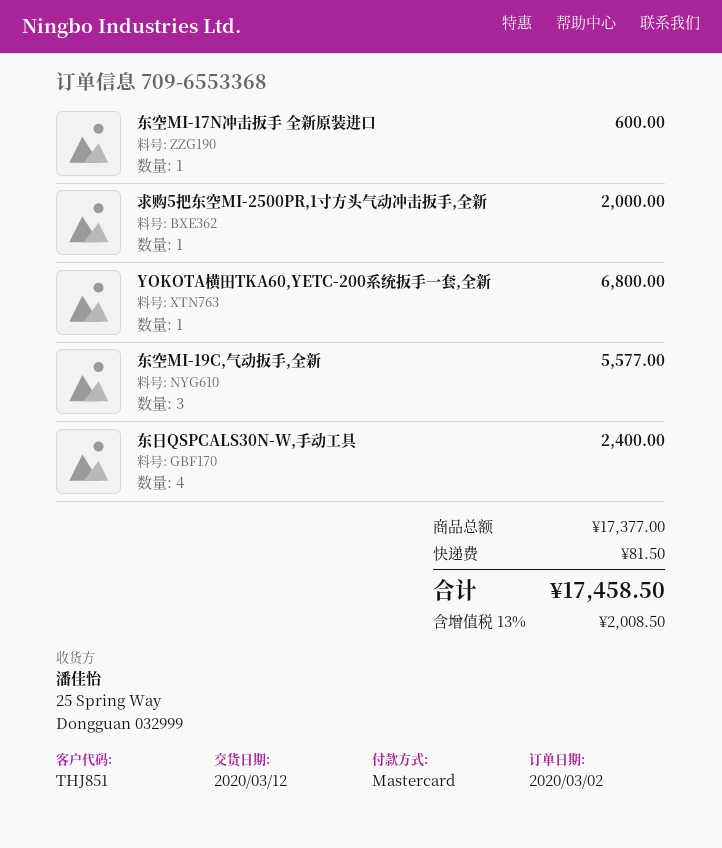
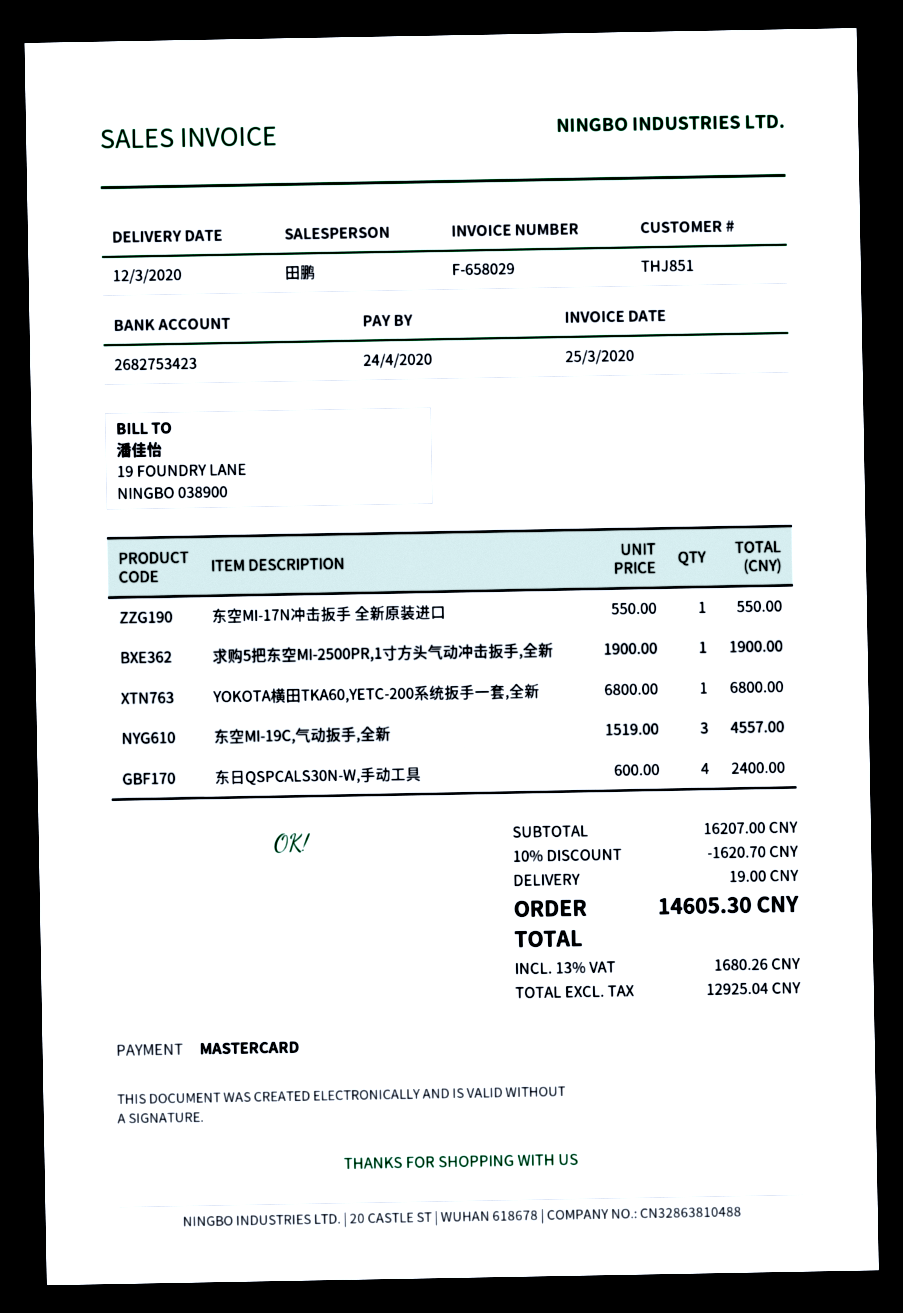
东空MI-17N冲击扳手 全新原装进口: 1 for 600.00 -> 1 for 550.00
求购5把东空MI-2500PR,1寸方头气动冲击扳手,全新: 1 for 2000.00 -> 1 for 1900.00
东空MI-19C,气动扳手,全新: 3 for 5577.00 -> 3 for 4557.00
subtotal: 17377.00 -> 16207.00
discount: none -> 10% = 1620.70
shipping: 81.50 -> 19.00
tax: 13% = 2008.50 -> 13% = 1680.26
total: 17458.50 -> 14605.30

